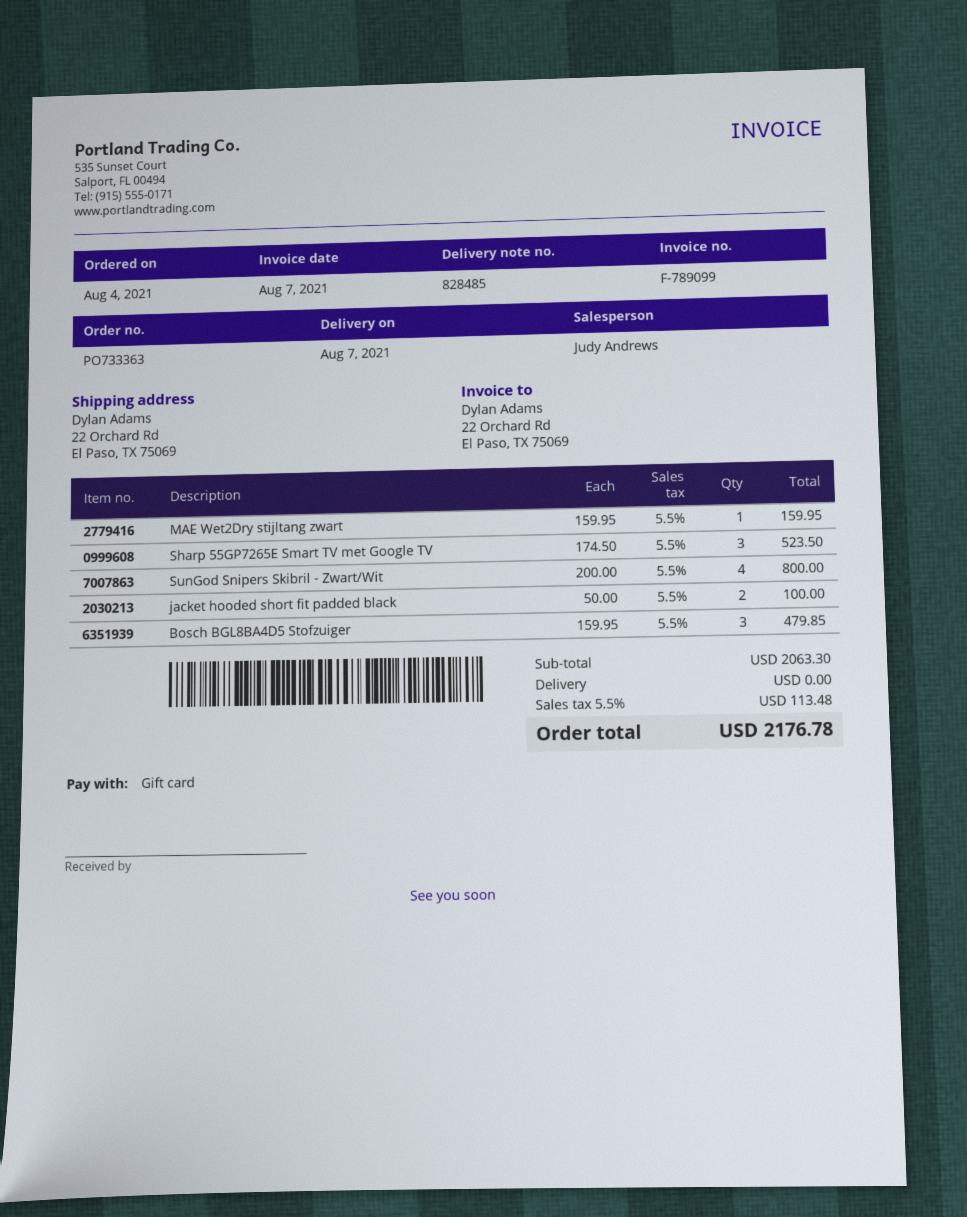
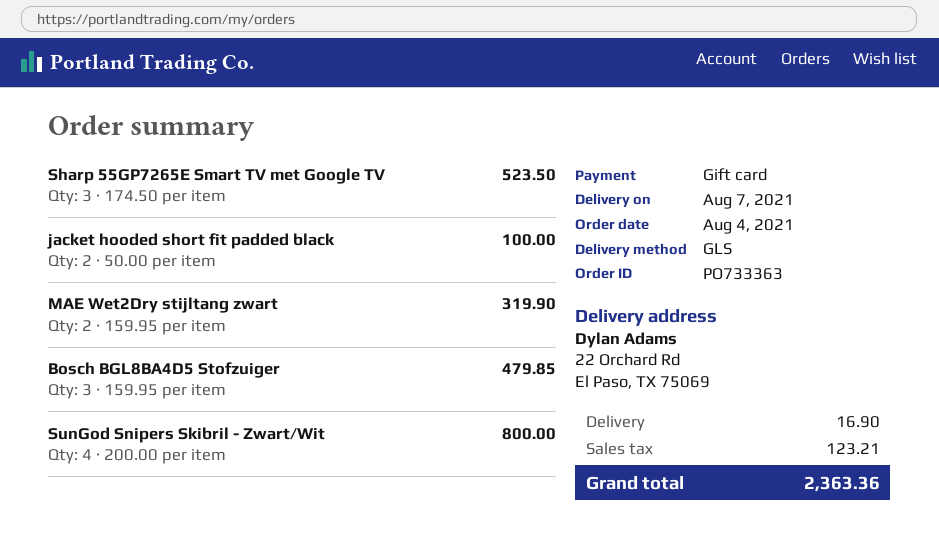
MAE Wet2Dry stijltang zwart: 1 x 159.95 = 159.95 -> 2 x 159.95 = 319.90
shipping: 0.00 -> 16.90
tax: 113.48 -> 123.21
total: 2176.78 -> 2363.36

